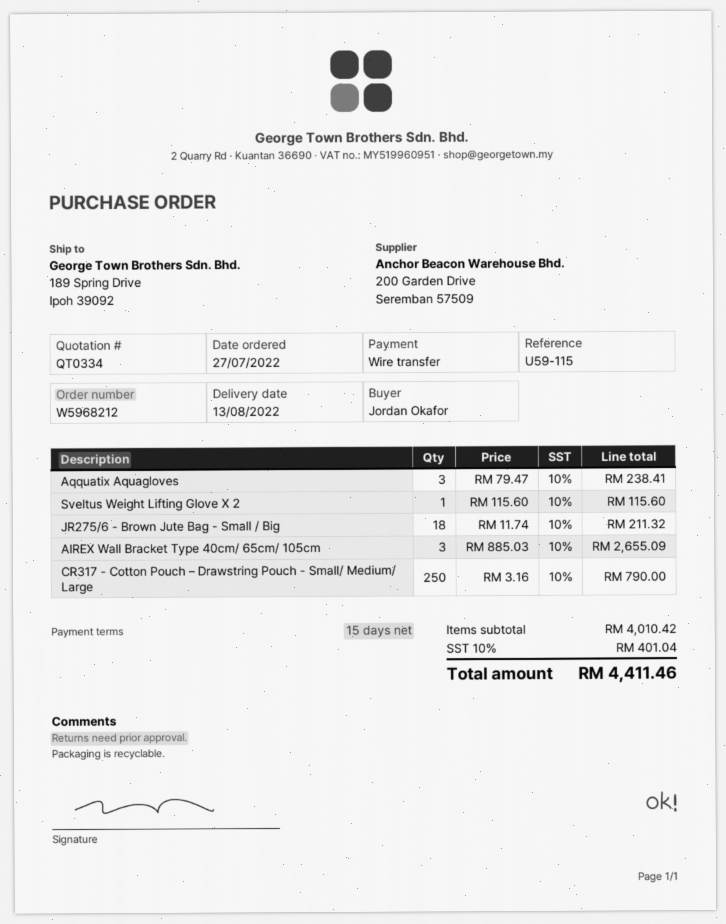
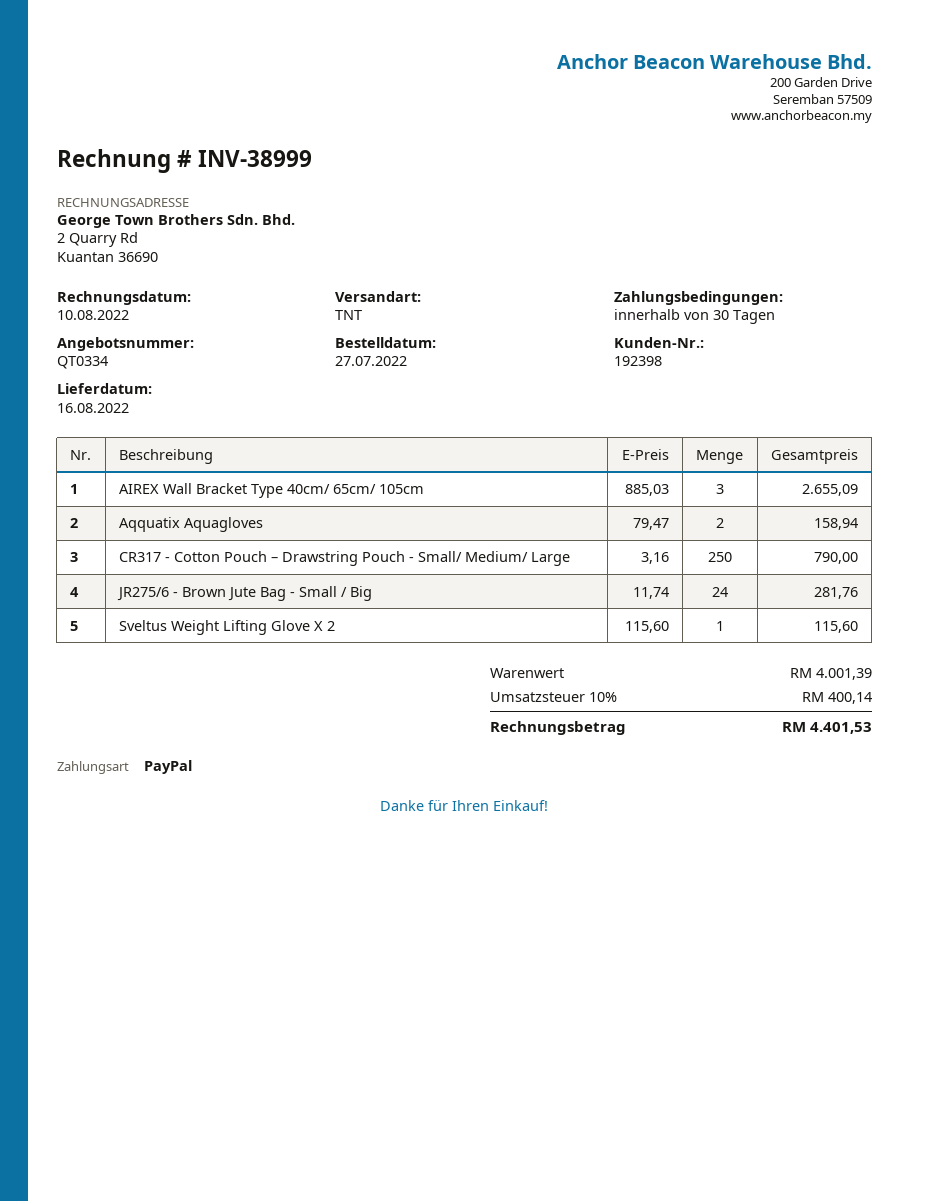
delivery date: 2022-08-13 -> 2022-08-16
payment terms: 15 days -> 30 days
payment method: bank transfer -> PayPal
Aqquatix Aquagloves: 3 x 79.47 = 238.41 -> 2 x 79.47 = 158.94
JR275/6 - Brown Jute Bag - Small / Big: 18 x 11.74 = 211.32 -> 24 x 11.74 = 281.76
subtotal: 4010.42 -> 4001.39
tax: 10% = 401.04 -> 10% = 400.14
total: 4411.46 -> 4401.53

